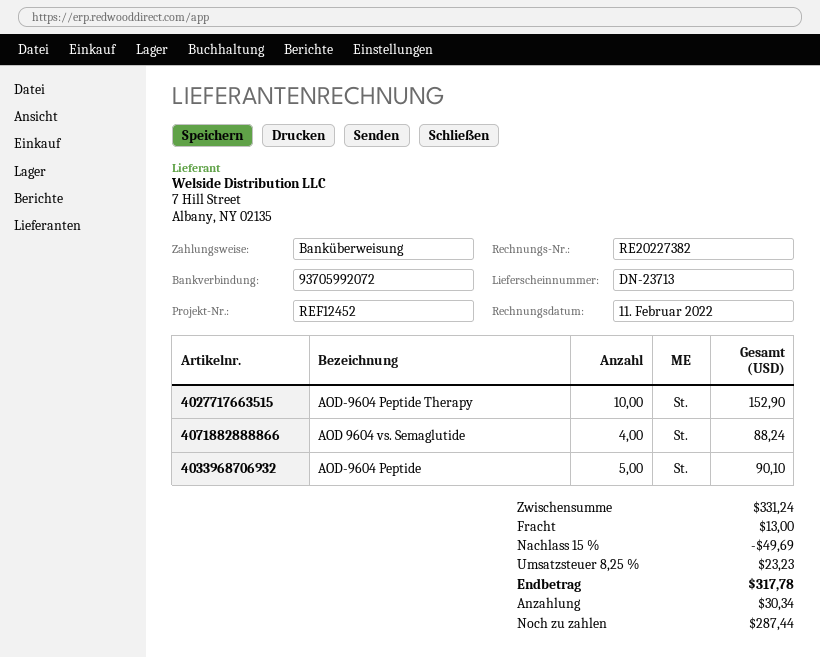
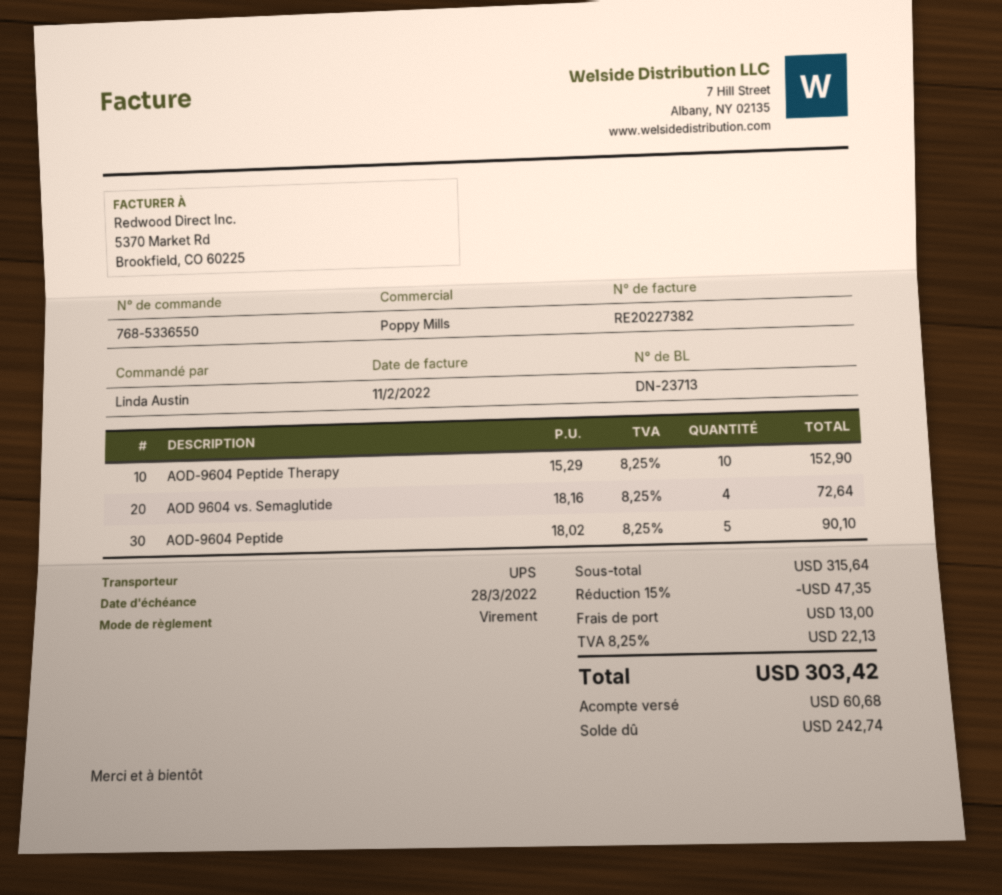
AOD 9604 vs. Semaglutide: 4 for 88.24 -> 4 for 72.64
subtotal: 331.24 -> 315.64
discount: 15% = 49.69 -> 15% = 47.35
tax: 8.25% = 23.23 -> 8.25% = 22.13
total: 317.78 -> 303.42
deposit: 30.34 -> 60.68
balance: 287.44 -> 242.74

